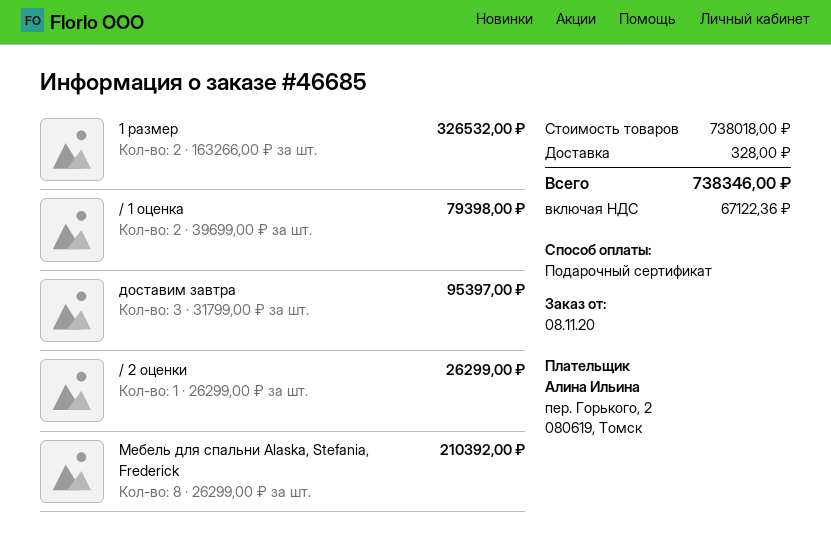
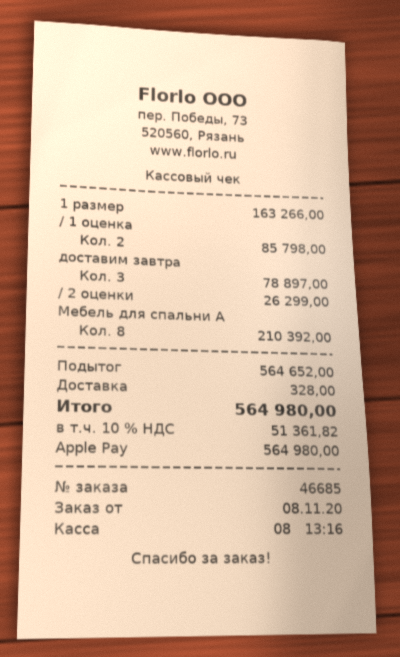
payment method: gift card -> Apple Pay
1 размер: 2 for 326532.00 -> 1 for 163266.00
/ 1 оценка: 2 for 79398.00 -> 2 for 85798.00
доставим завтра: 3 for 95397.00 -> 3 for 78897.00
subtotal: 738018.00 -> 564652.00
tax: 67122.36 -> 51361.82
total: 738346.00 -> 564980.00

